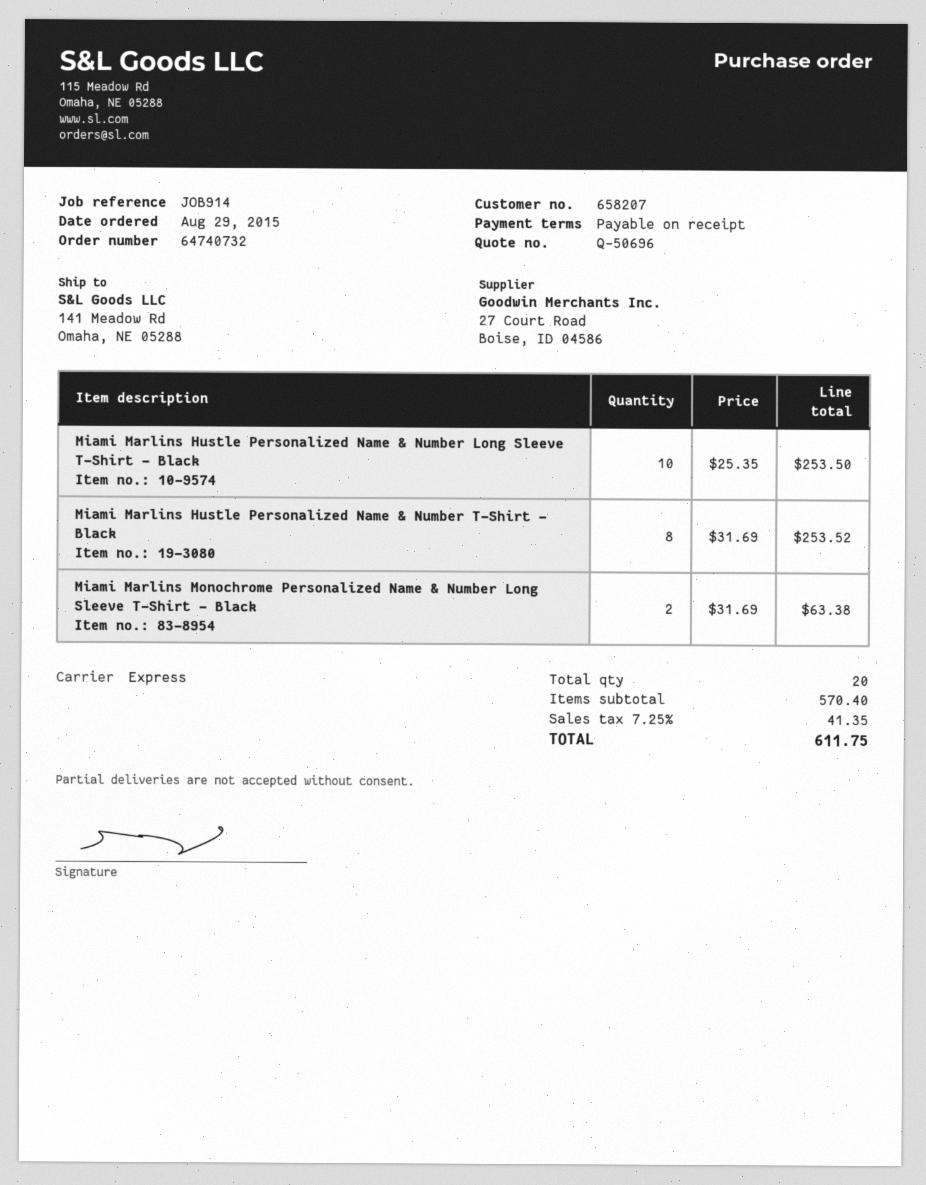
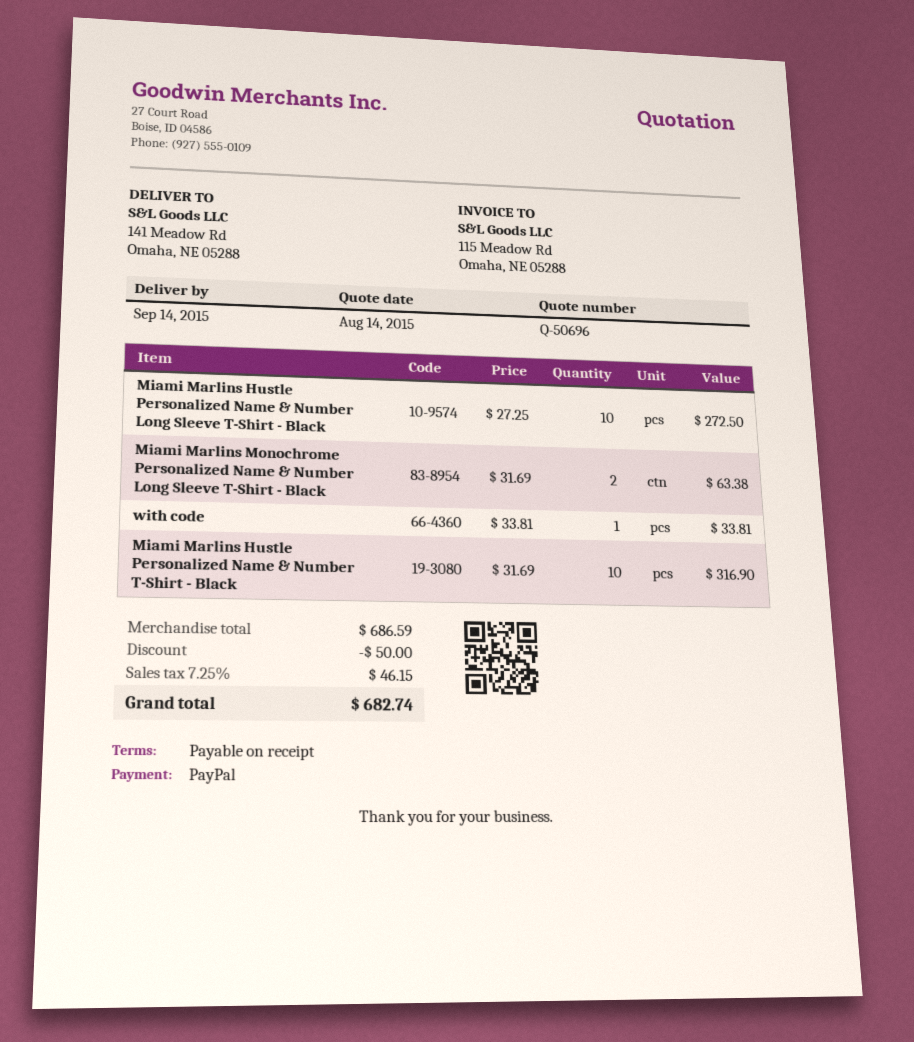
Miami Marlins Hustle Personalized Name & Number Long Sleeve T-Shirt - Black: 10 x 25.35 = 253.50 -> 10 x 27.25 = 272.50
Miami Marlins Hustle Personalized Name & Number T-Shirt - Black: 8 x 31.69 = 253.52 -> 10 x 31.69 = 316.90
with code: none -> 1 x 33.81 = 33.81
subtotal: 570.40 -> 686.59
discount: none -> 50.00
tax: 7.25% = 41.35 -> 7.25% = 46.15
total: 611.75 -> 682.74

